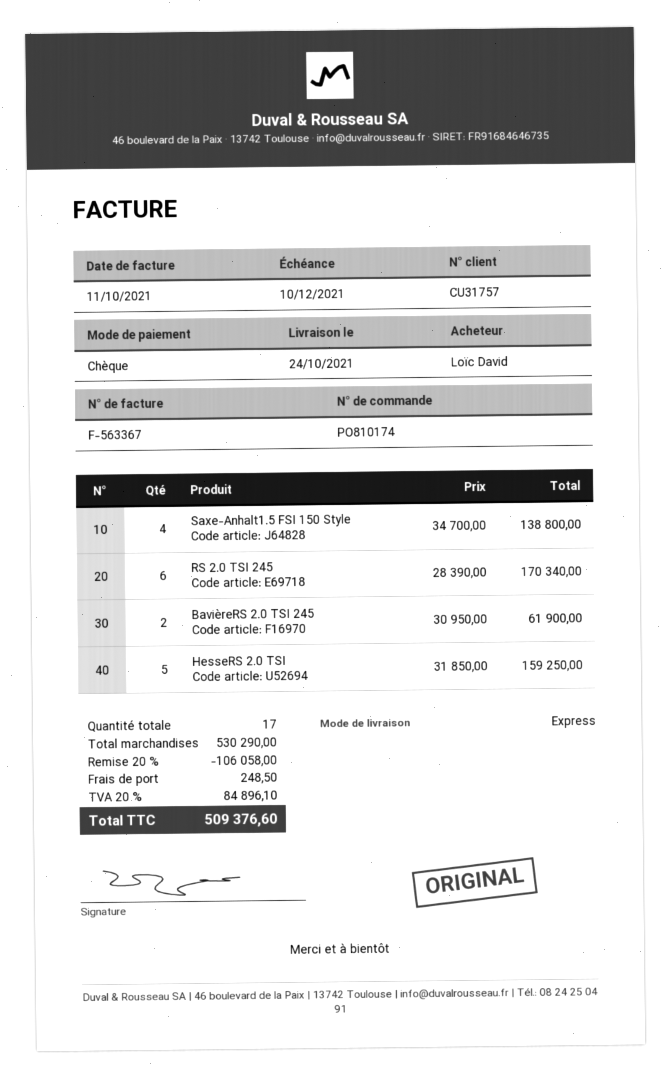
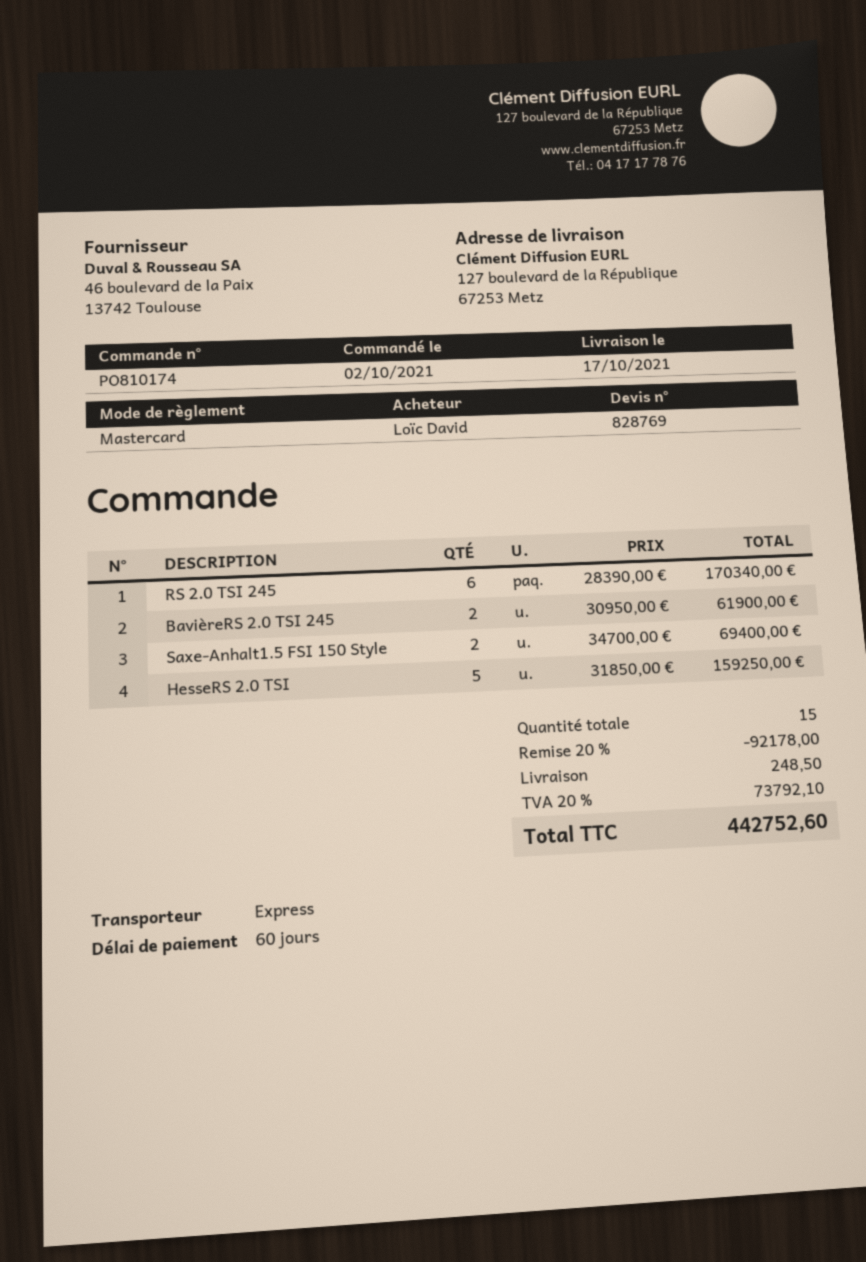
delivery date: 2021-10-24 -> 2021-10-17
payment method: cheque -> Mastercard
Saxe-Anhalt1.5 FSI 150 Style: 4 x 34700.00 = 138800.00 -> 2 x 34700.00 = 69400.00
total quantity: 17 -> 15
discount: 20% = 106058.00 -> 20% = 92178.00
tax: 20% = 84896.10 -> 20% = 73792.10
total: 509376.60 -> 442752.60

